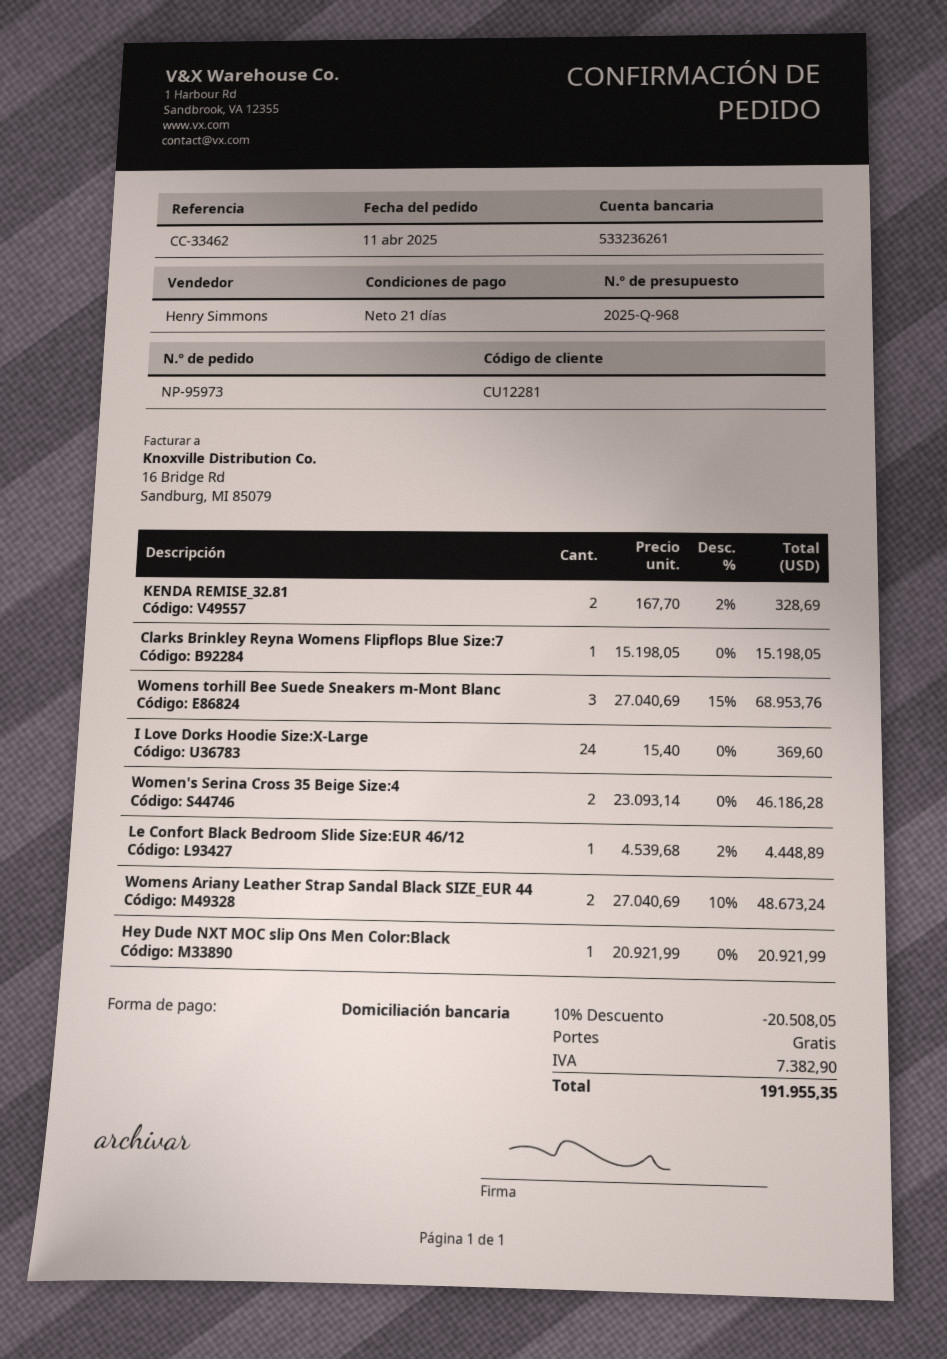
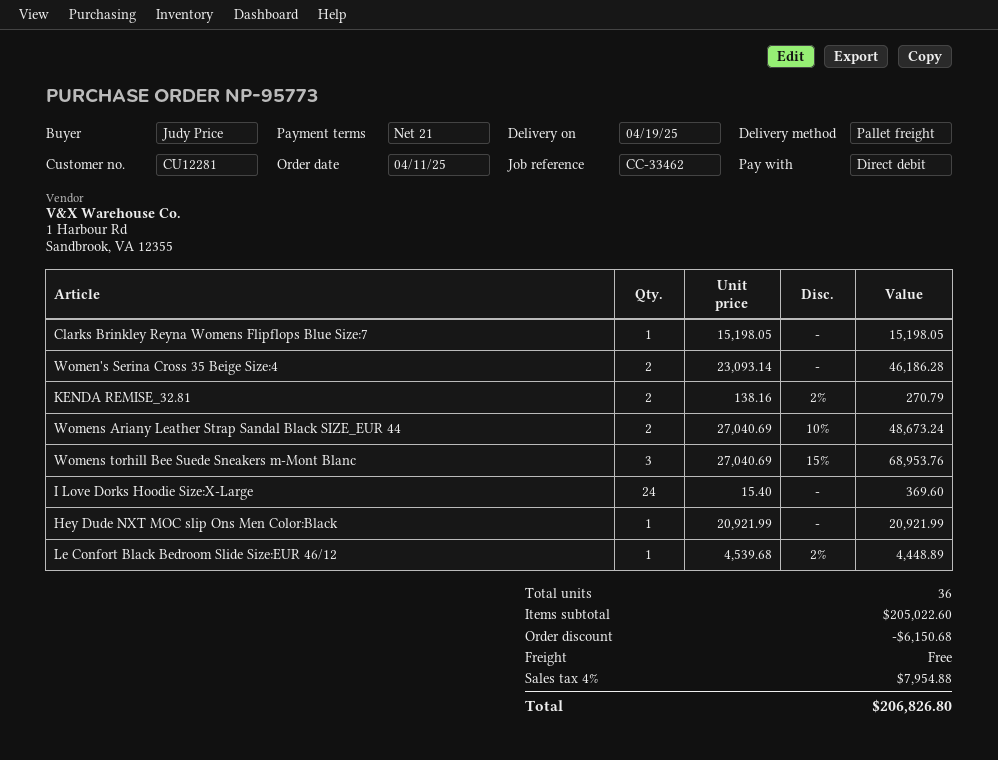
order number: NP-95973 -> NP-95773
KENDA REMISE_32.81: 2 x 167.70 - 2% = 328.69 -> 2 x 138.16 - 2% = 270.79
discount: 20508.05 -> 6150.68
tax: 7382.90 -> 7954.88
total: 191955.35 -> 206826.80

